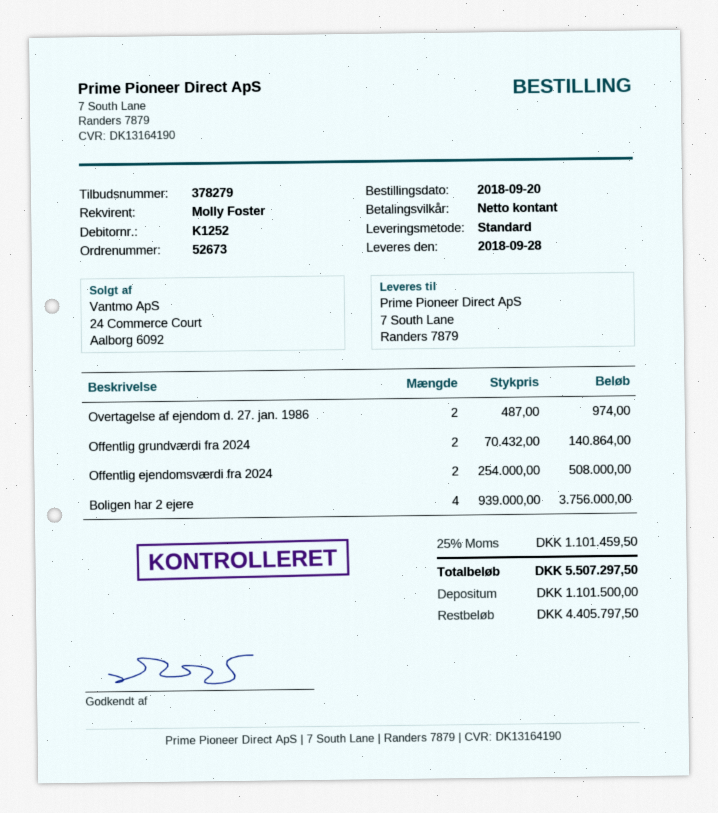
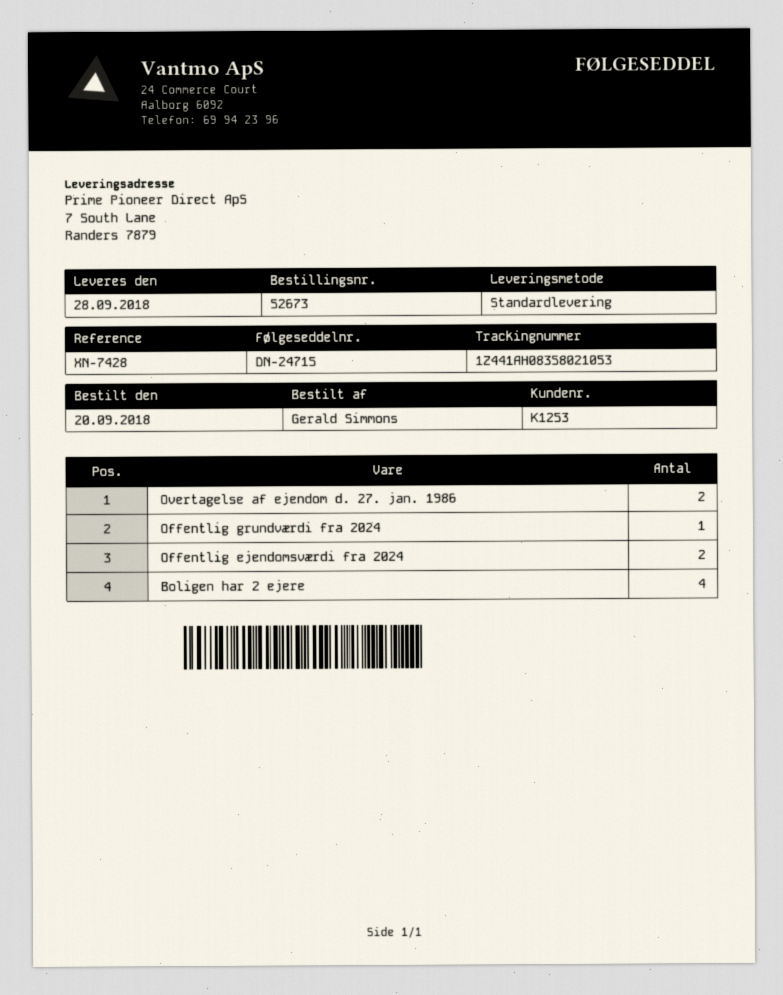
customer number: K1252 -> K1253
ordered by: Molly Foster -> Gerald Simmons
Offentlig grundværdi fra 2024: 2 -> 1

